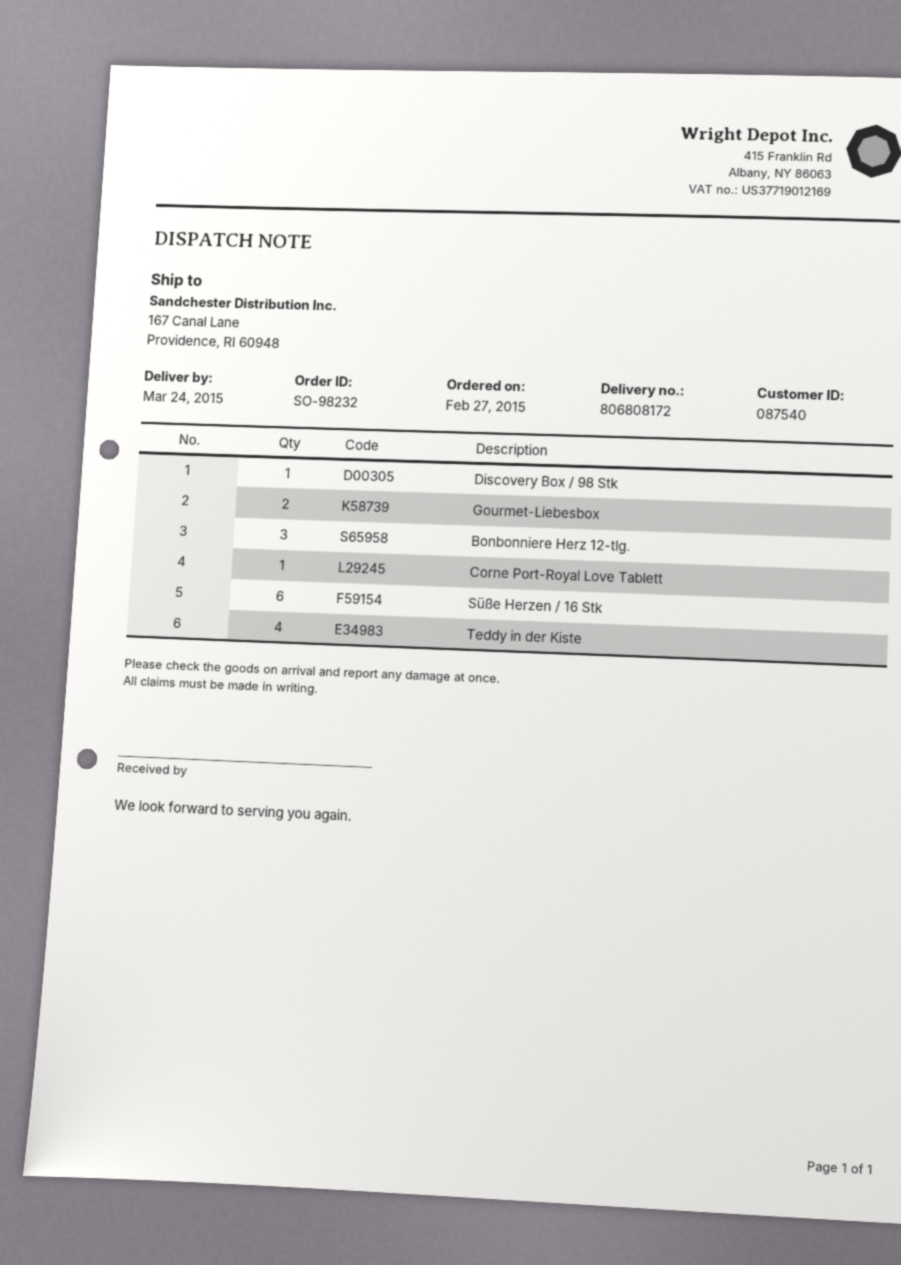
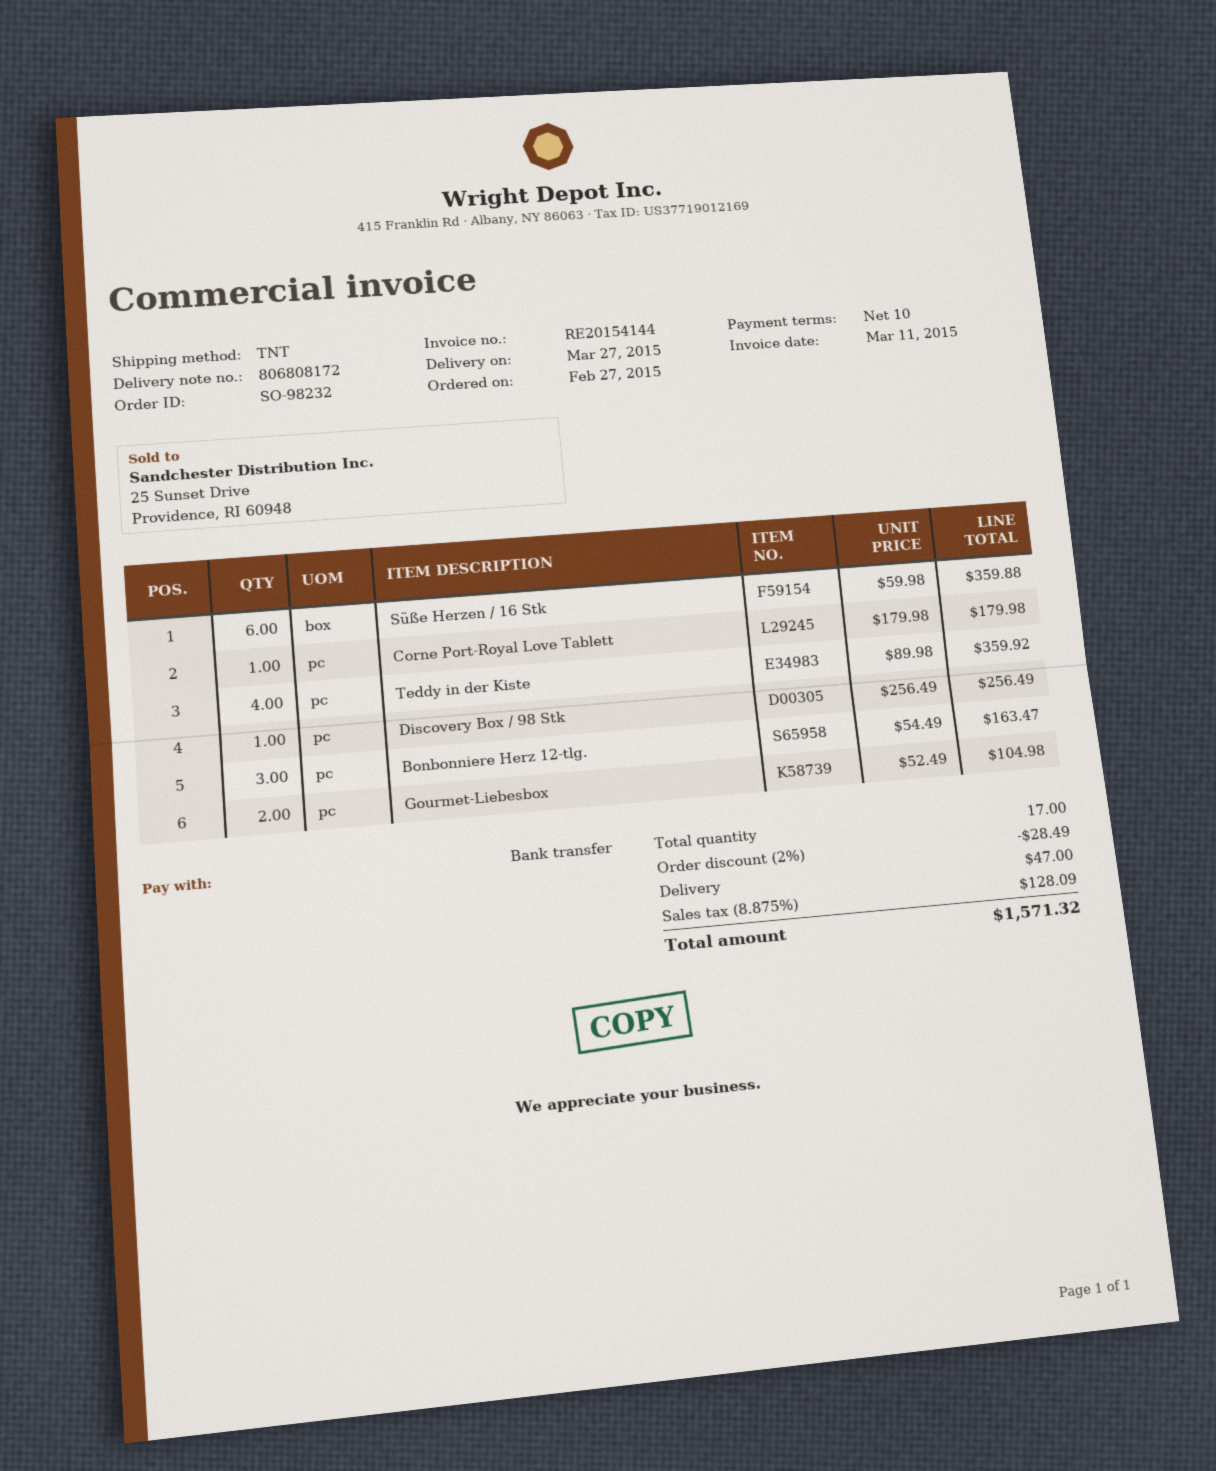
delivery date: 2015-03-24 -> 2015-03-27

